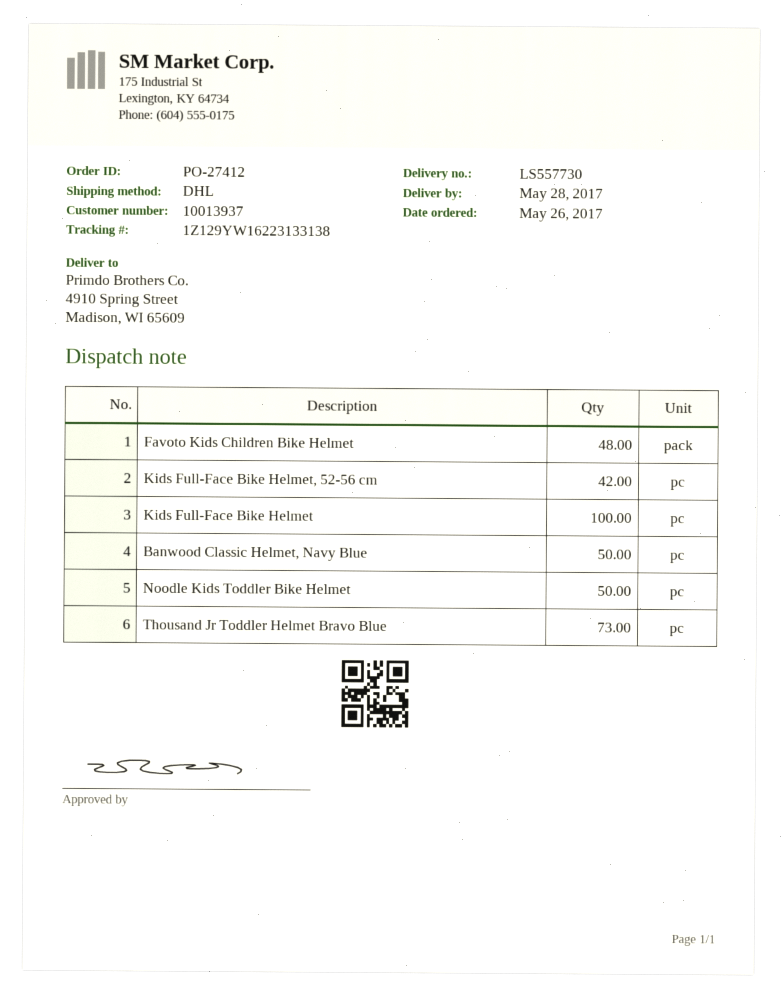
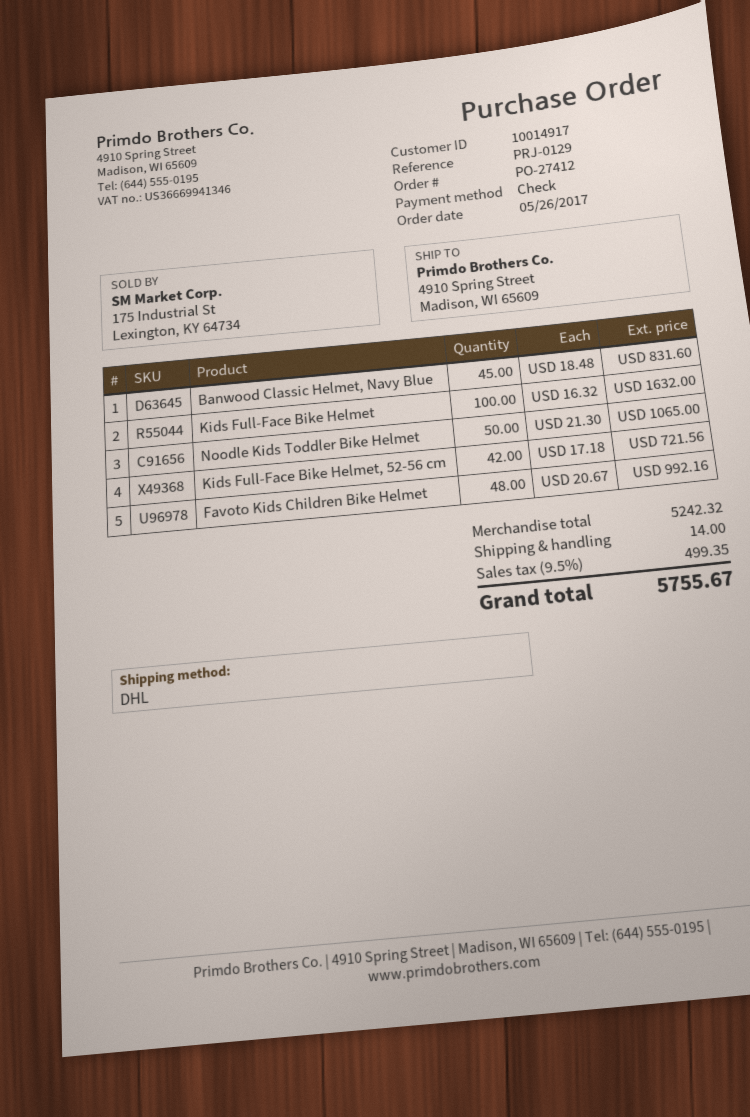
customer number: 10013937 -> 10014917
Banwood Classic Helmet, Navy Blue: 50 -> 45
Thousand Jr Toddler Helmet Bravo Blue: 73 -> none

